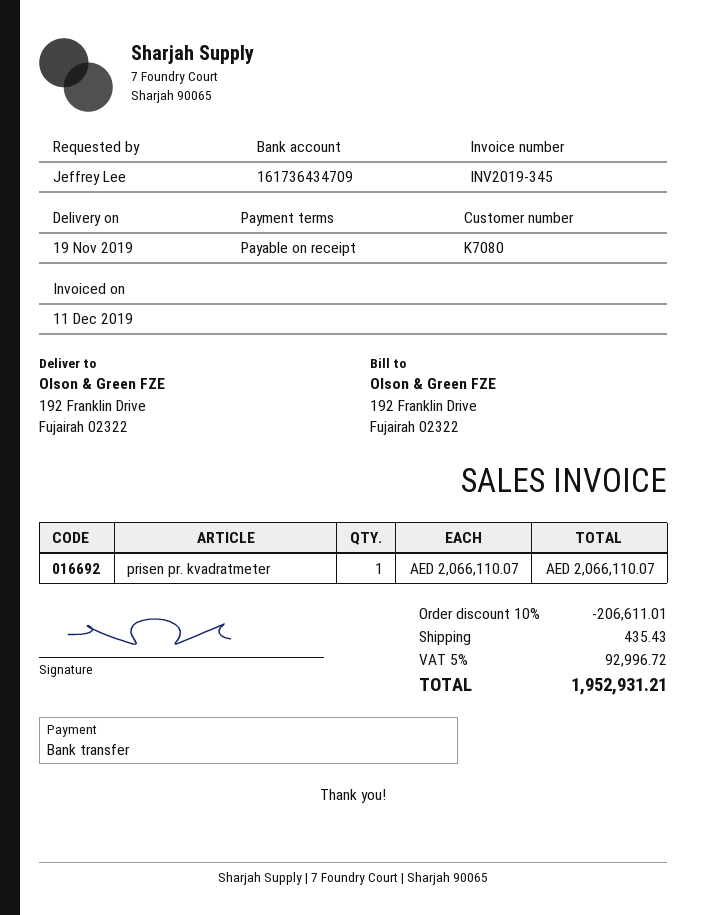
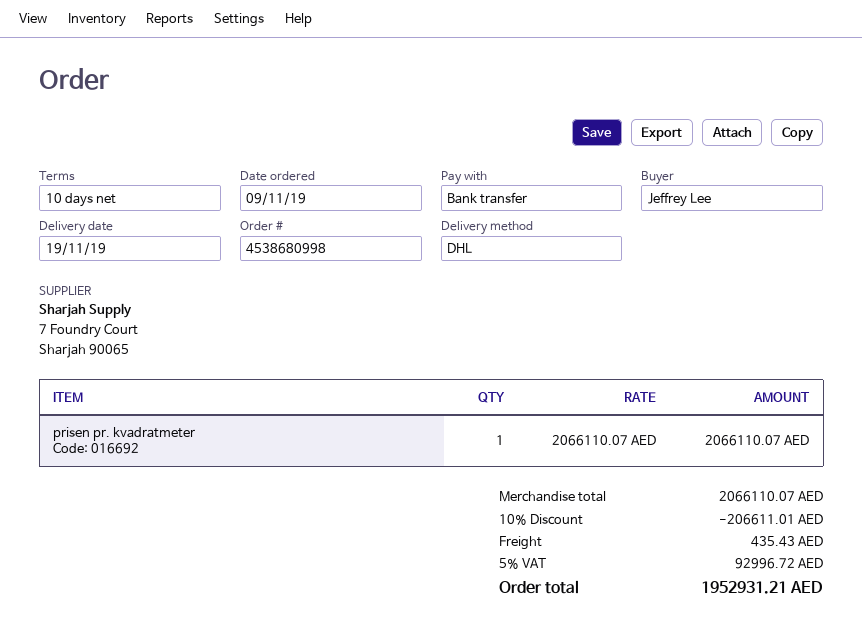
payment terms: on receipt -> 10 days

